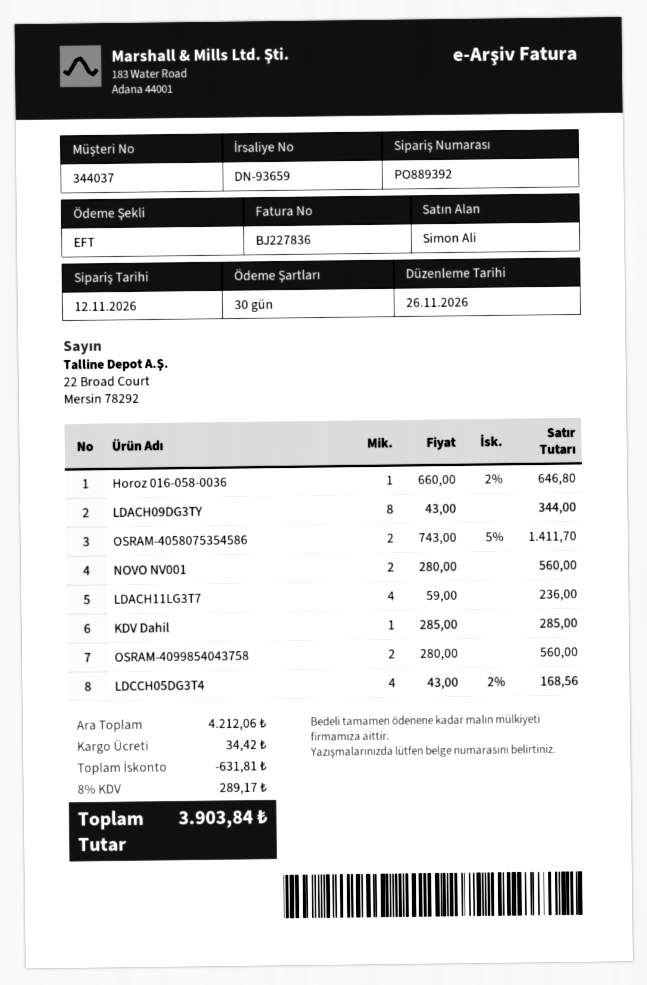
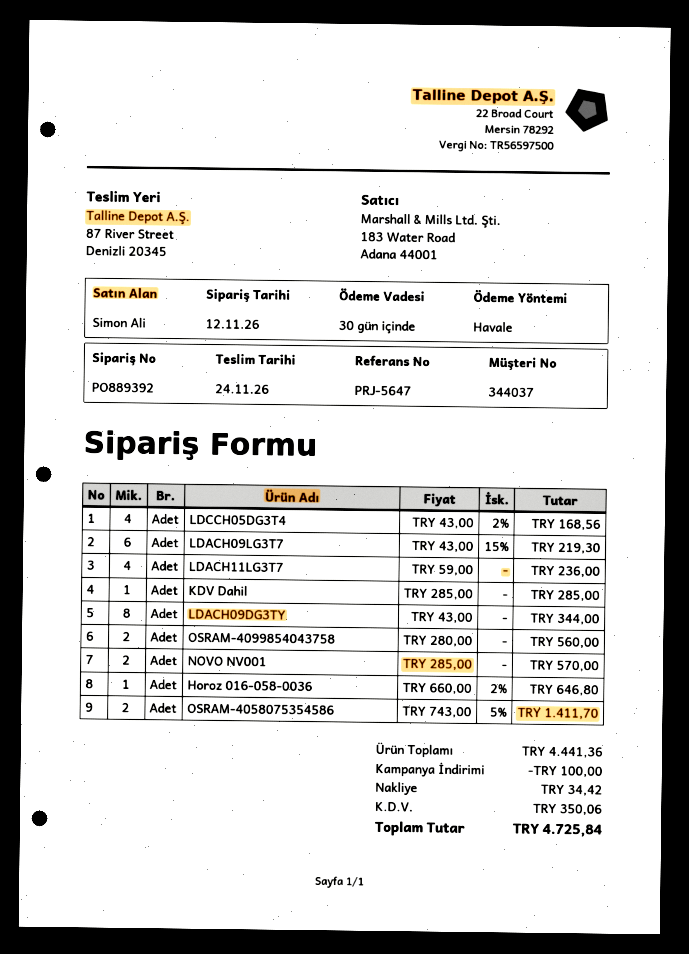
NOVO NV001: 2 x 280.00 = 560.00 -> 2 x 285.00 = 570.00
LDACH09LG3T7: none -> 6 x 43.00 - 15% = 219.30
subtotal: 4212.06 -> 4441.36
discount: 631.81 -> 100.00
tax: 289.17 -> 350.06
total: 3903.84 -> 4725.84

